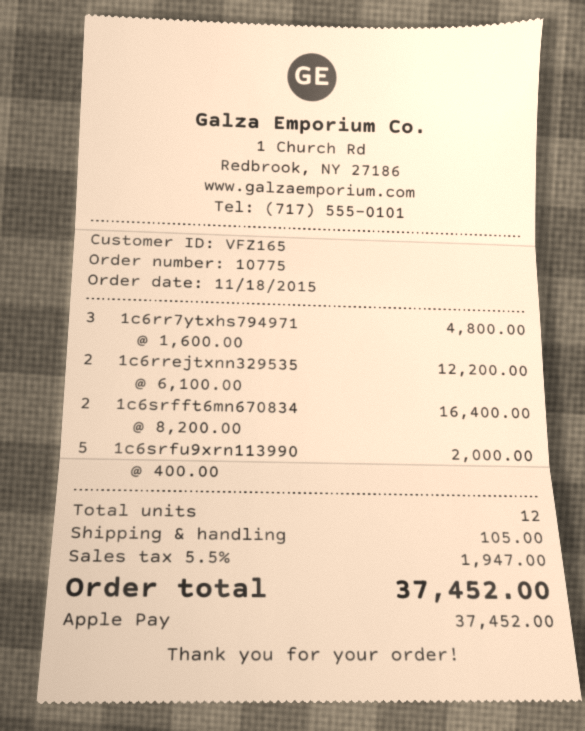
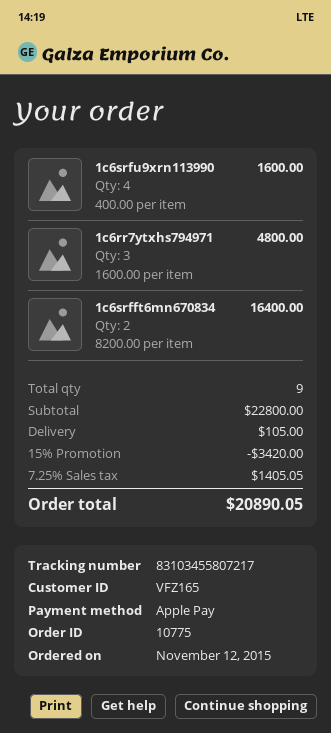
order date: 2015-11-18 -> 2015-11-12
1c6rrejtxnn329535: 2 x 6100.00 = 12200.00 -> none
1c6srfu9xrn113990: 5 x 400.00 = 2000.00 -> 4 x 400.00 = 1600.00
total quantity: 12 -> 9
discount: none -> 15% = 3420.00
tax: 5.5% = 1947.00 -> 7.25% = 1405.05
total: 37452.00 -> 20890.05

